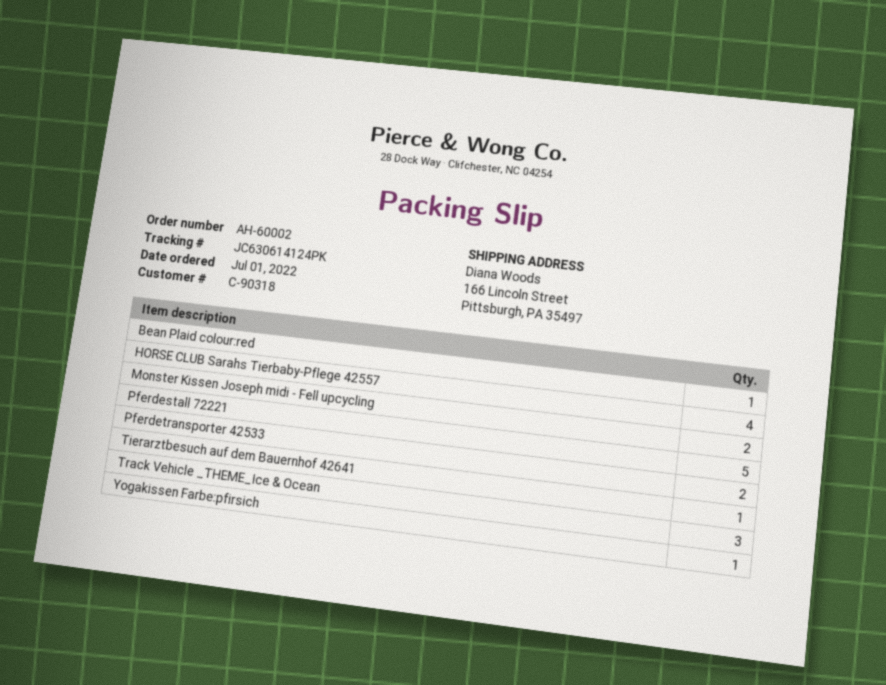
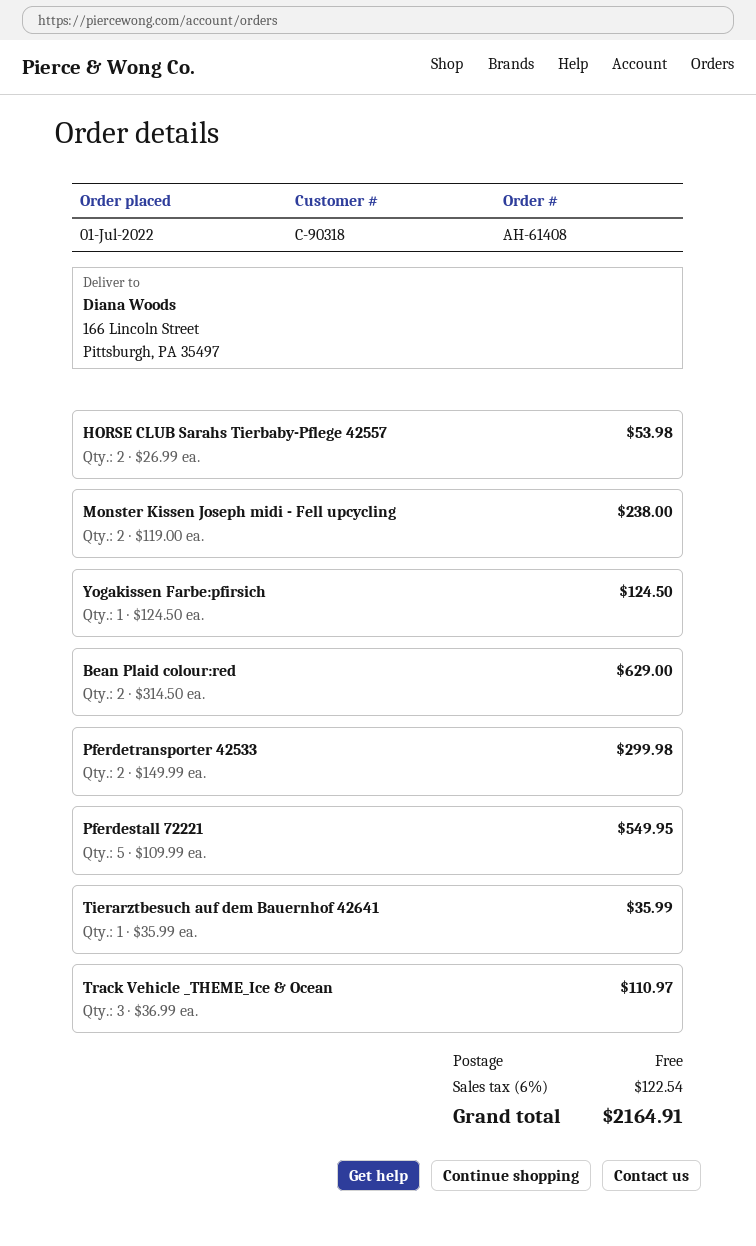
order number: AH-60002 -> AH-61408
Bean Plaid colour:red: 1 -> 2
HORSE CLUB Sarahs Tierbaby-Pflege 42557: 4 -> 2

